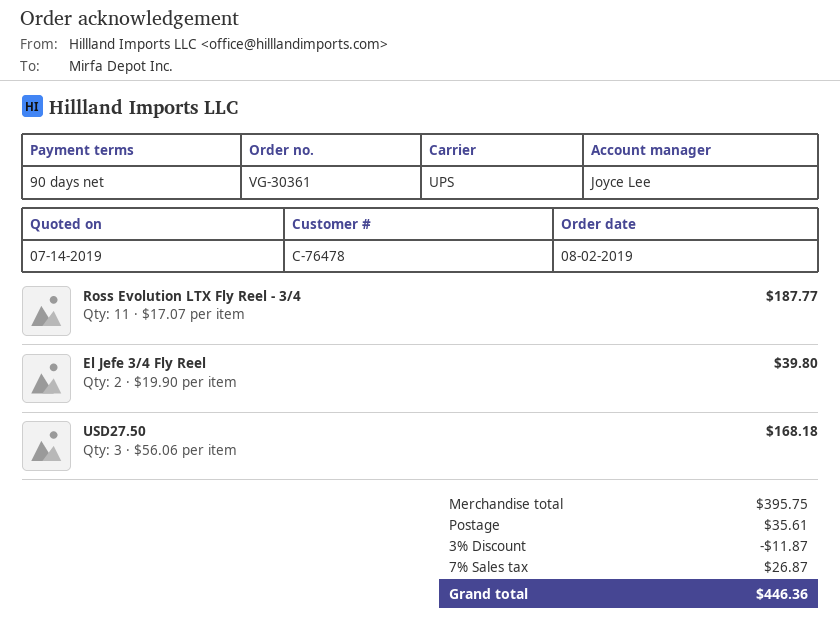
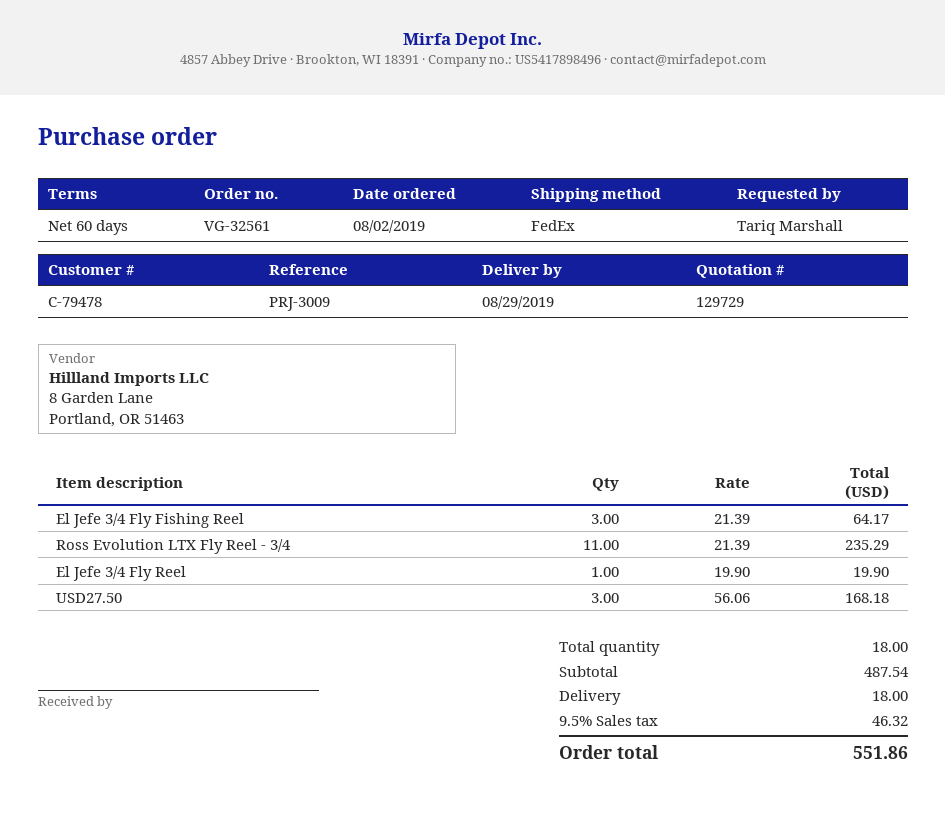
order number: VG-30361 -> VG-32561
payment terms: 90 days -> 60 days
customer number: C-76478 -> C-79478
shipping method: UPS -> FedEx
Ross Evolution LTX Fly Reel - 3/4: 11 x 17.07 = 187.77 -> 11 x 21.39 = 235.29
El Jefe 3/4 Fly Reel: 2 x 19.90 = 39.80 -> 1 x 19.90 = 19.90
El Jefe 3/4 Fly Fishing Reel: none -> 3 x 21.39 = 64.17
subtotal: 395.75 -> 487.54
discount: 3% = 11.87 -> none
shipping: 35.61 -> 18.00
tax: 7% = 26.87 -> 9.5% = 46.32
total: 446.36 -> 551.86

